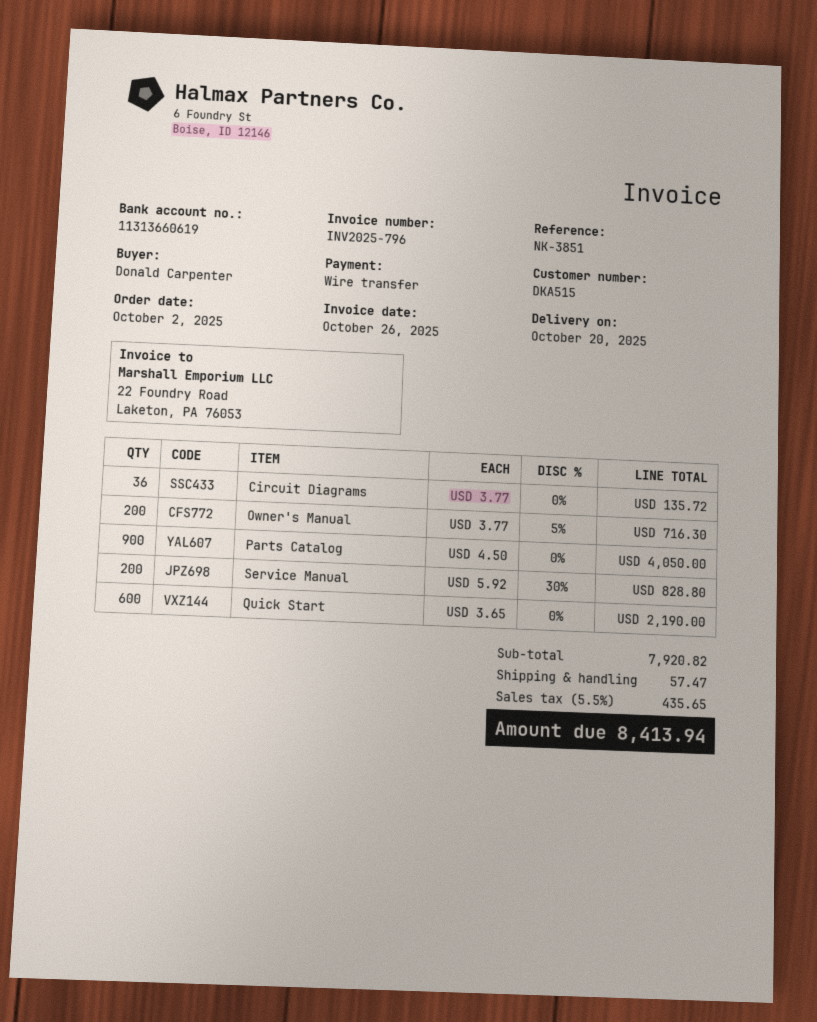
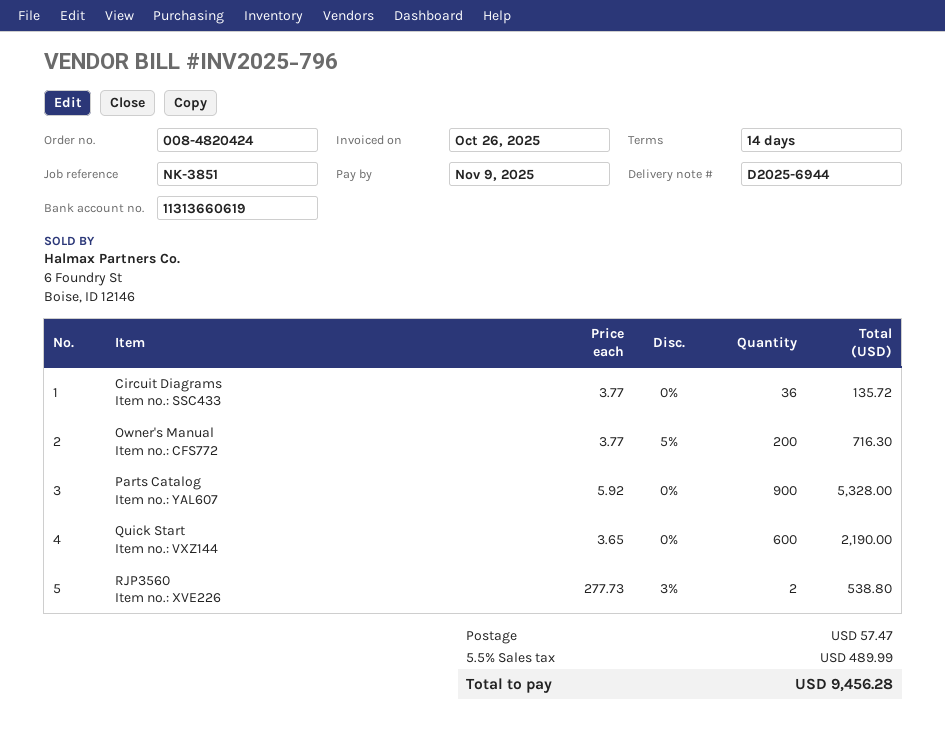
Parts Catalog: 900 x 4.50 = 4050.00 -> 900 x 5.92 = 5328.00
Service Manual: 200 x 5.92 - 30% = 828.80 -> none
RJP3560: none -> 2 x 277.73 - 3% = 538.80
tax: 5.5% = 435.65 -> 5.5% = 489.99
total: 8413.94 -> 9456.28

